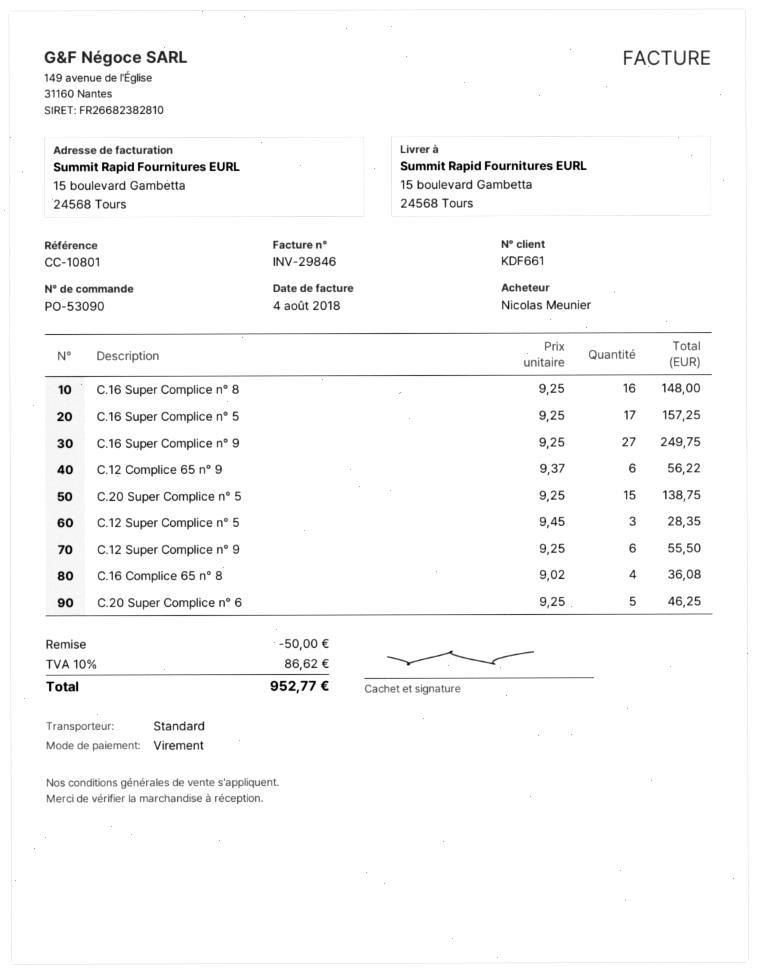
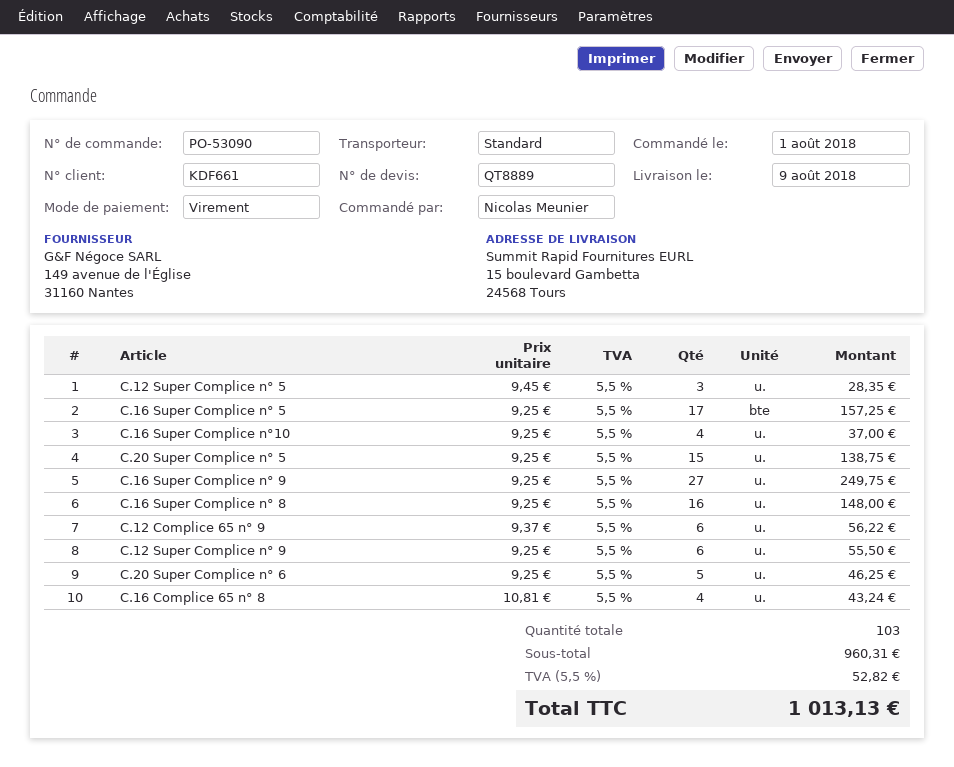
C.16 Complice 65 n° 8: 4 x 9.02 = 36.08 -> 4 x 10.81 = 43.24
C.16 Super Complice n°10: none -> 4 x 9.25 = 37.00
discount: 50.00 -> none
tax: 10% = 86.62 -> 5.5% = 52.82
total: 952.77 -> 1013.13

